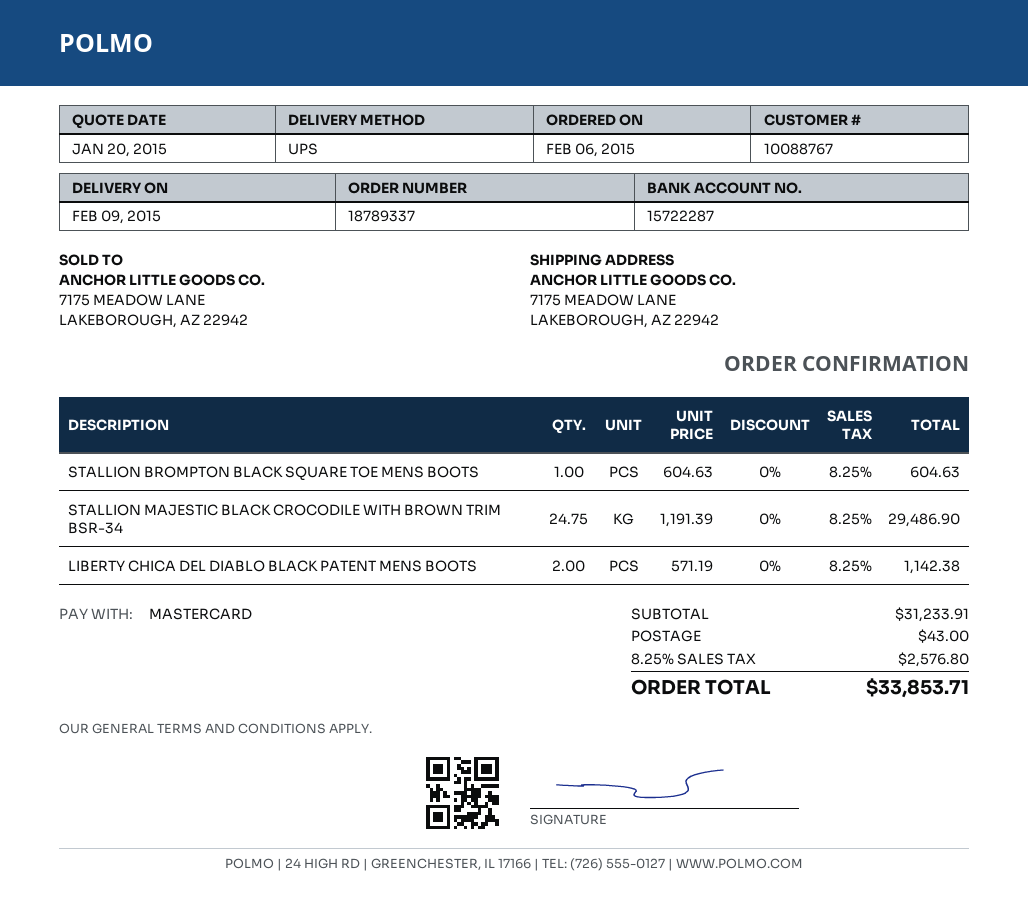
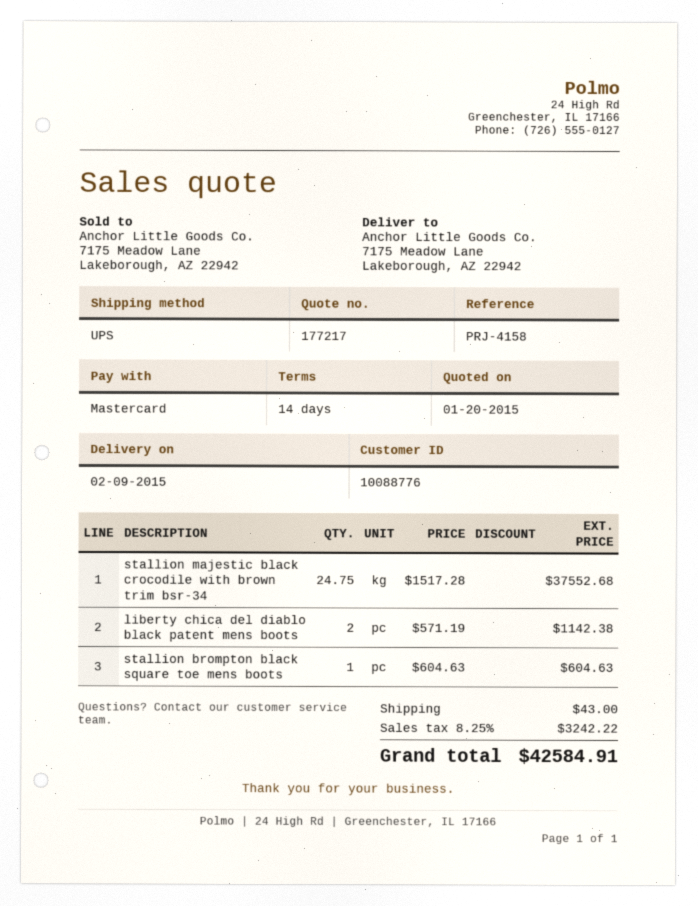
customer number: 10088767 -> 10088776
STALLION MAJESTIC BLACK CROCODILE WITH BROWN TRIM BSR-34: 24.75 x 1191.39 = 29486.90 -> 24.75 x 1517.28 = 37552.68
tax: 8.25% = 2576.80 -> 8.25% = 3242.22
total: 33853.71 -> 42584.91

